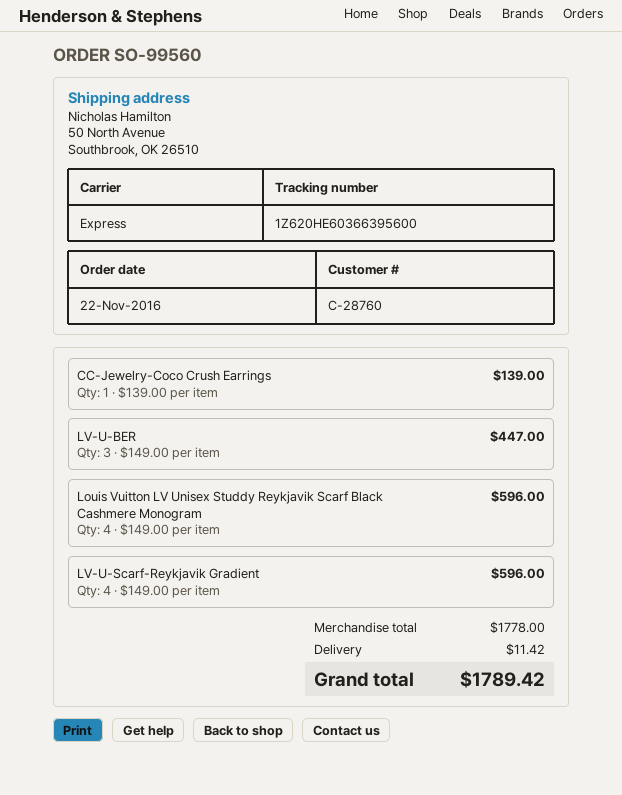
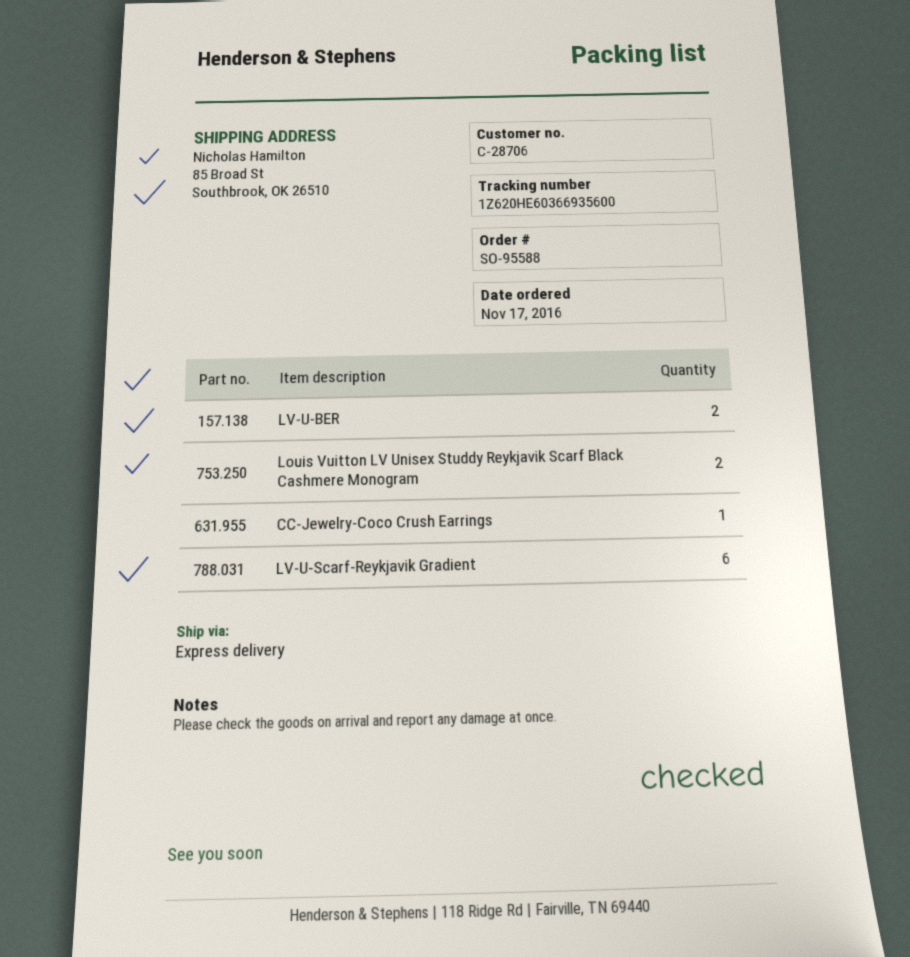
order number: SO-99560 -> SO-95588
order date: 2016-11-22 -> 2016-11-17
customer number: C-28760 -> C-28706
tracking number: 1Z620HE60366395600 -> 1Z620HE60366935600
ship to: 50 North Avenue, Southbrook, OK 26510 -> 85 Broad St, Southbrook, OK 26510
LV-U-BER: 3 -> 2
Louis Vuitton LV Unisex Studdy Reykjavik Scarf Black Cashmere Monogram: 4 -> 2
LV-U-Scarf-Reykjavik Gradient: 4 -> 6

